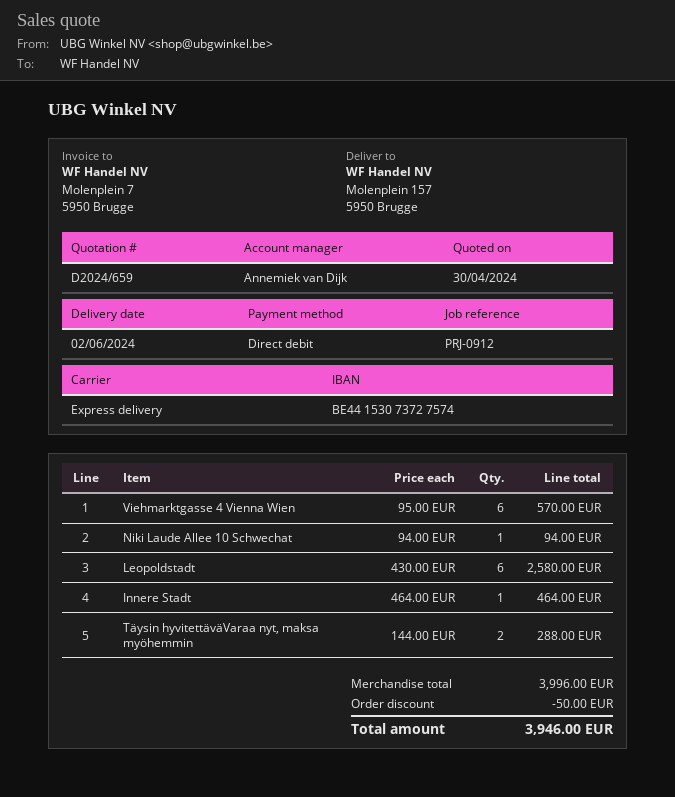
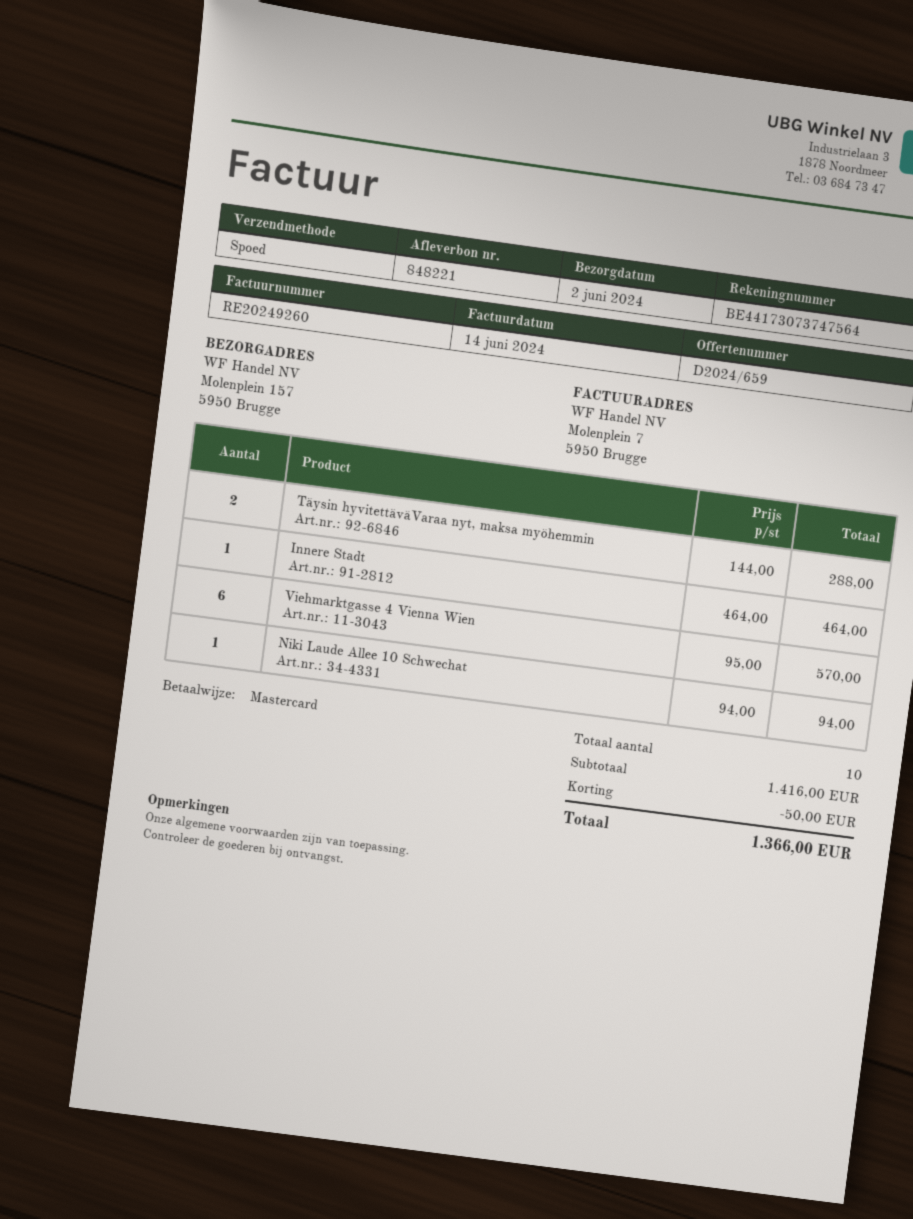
payment method: direct debit -> Mastercard
bank account: BE44153073727574 -> BE44173073747564
Leopoldstadt: 6 x 430.00 = 2580.00 -> none
subtotal: 3996.00 -> 1416.00
total: 3946.00 -> 1366.00

